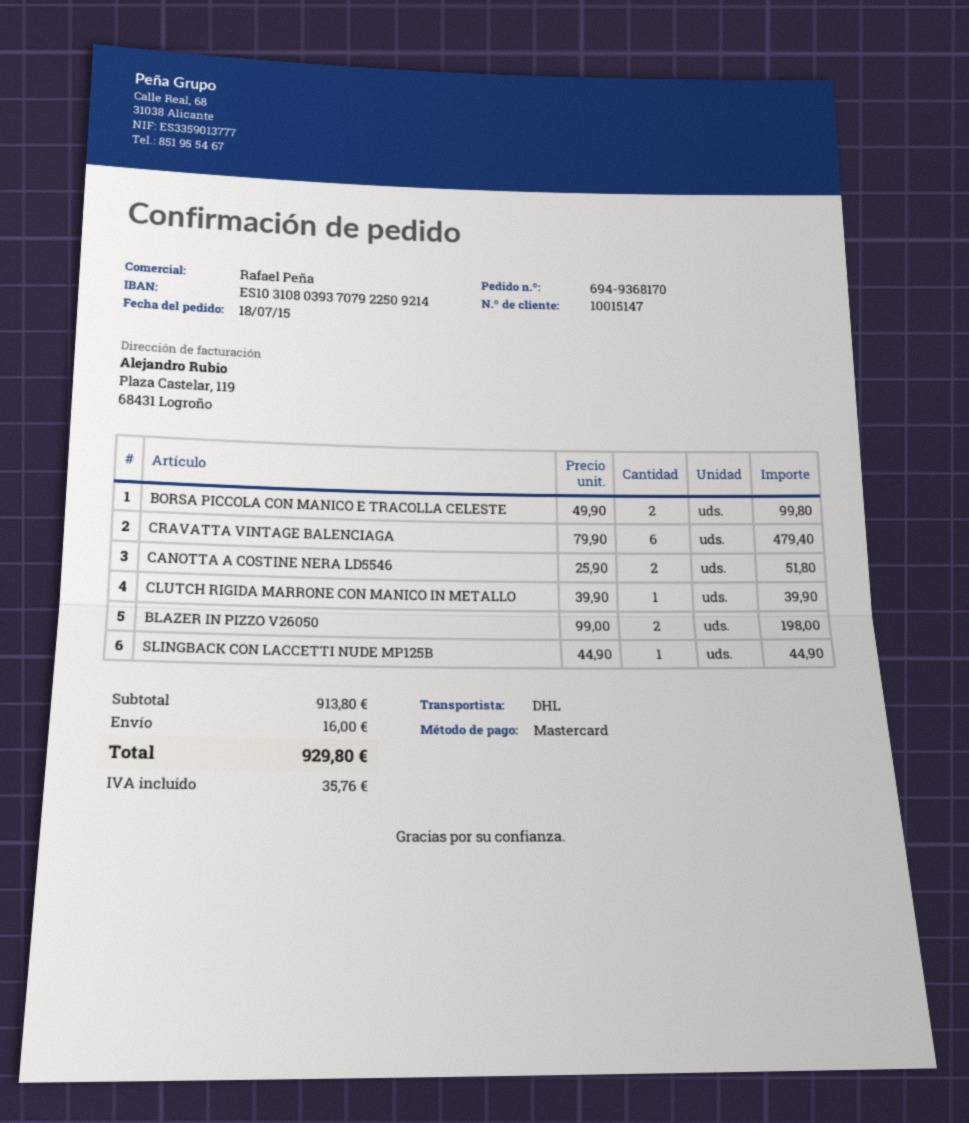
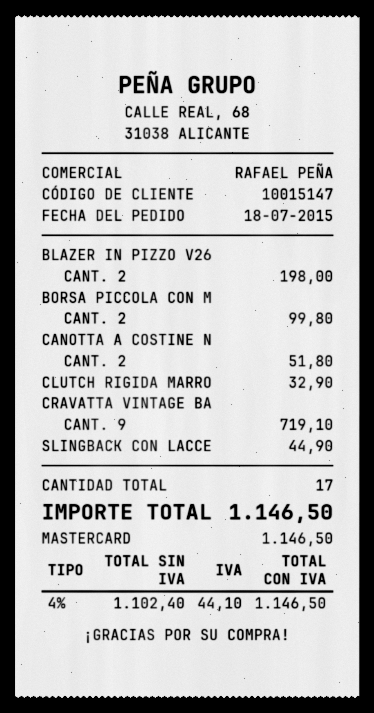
CRAVATTA VINTAGE BALENCIAGA: 6 for 479.40 -> 9 for 719.10
CLUTCH RIGIDA MARRONE CON MANICO IN METALLO: 1 for 39.90 -> 1 for 32.90
shipping: 16.00 -> none
tax: 35.76 -> 44.10
total: 929.80 -> 1146.50

